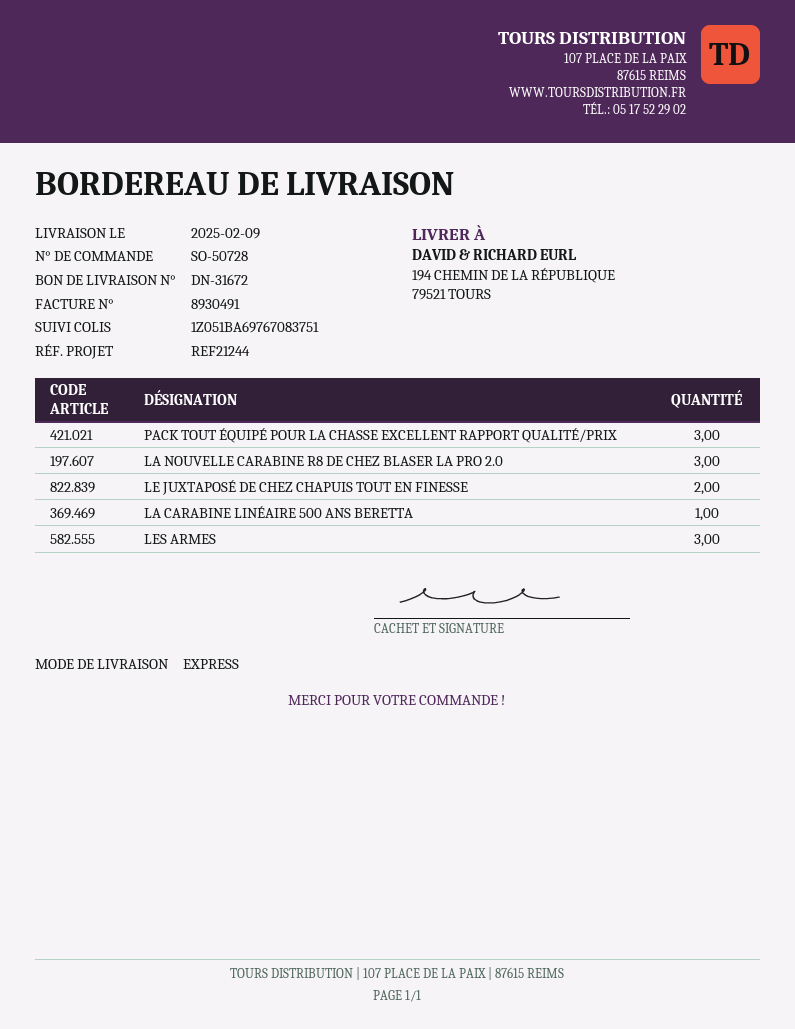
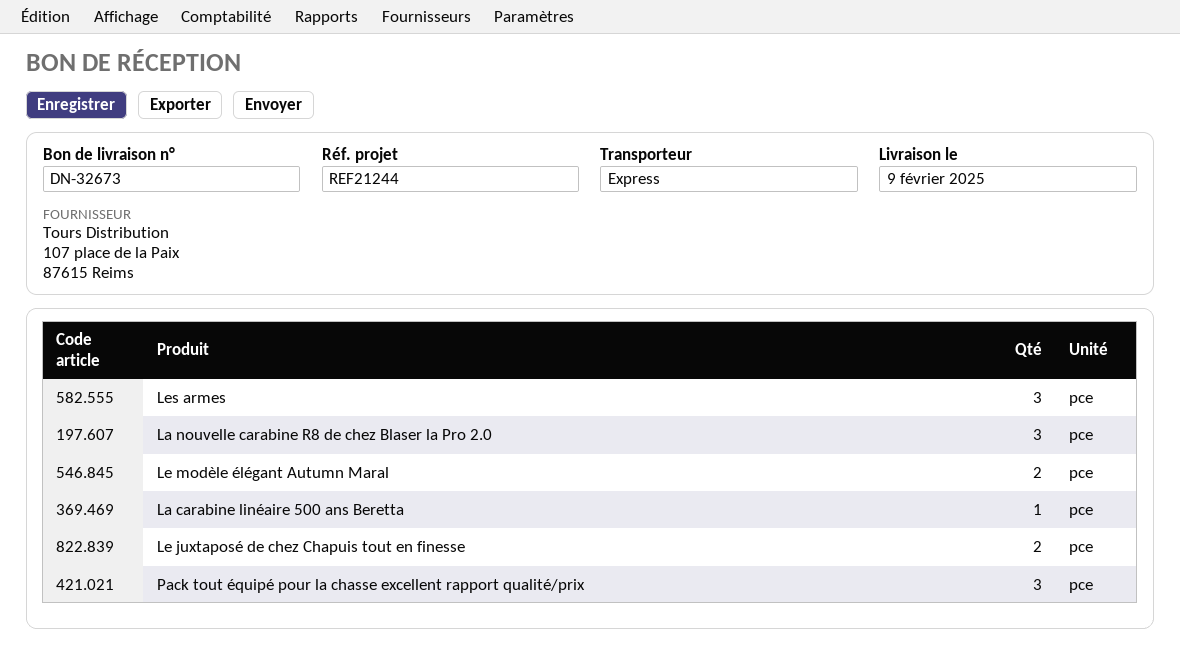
delivery note number: DN-31672 -> DN-32673
Le modèle élégant Autumn Maral: none -> 2

